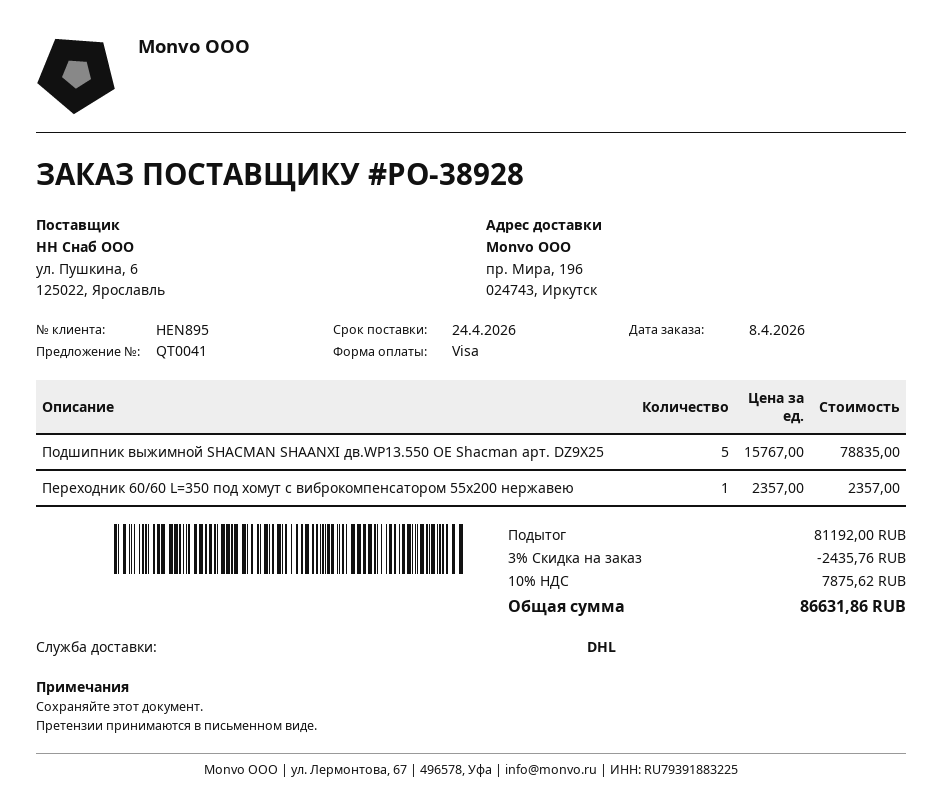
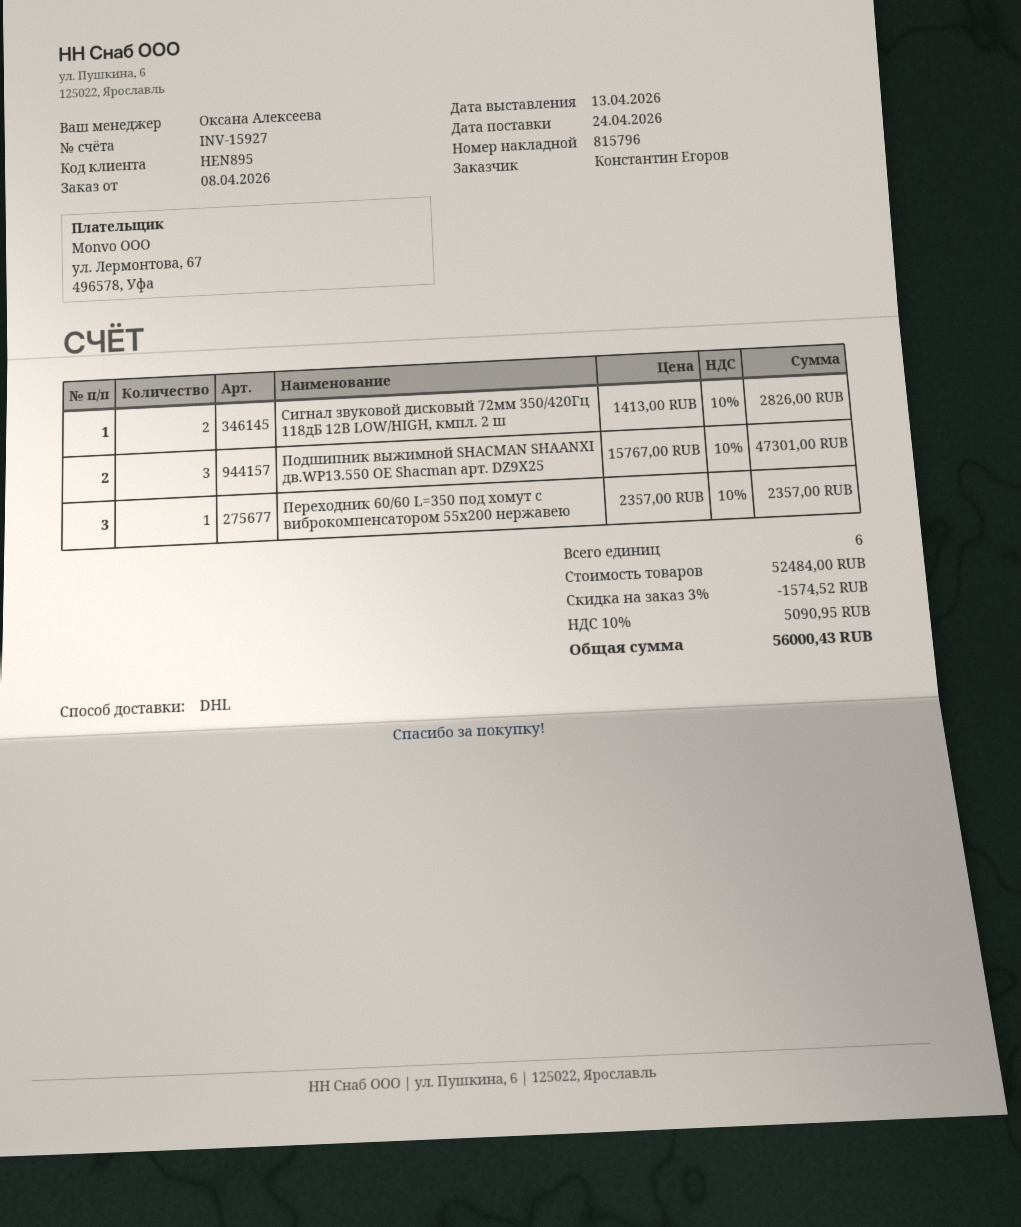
Подшипник выжимной SHACMAN SHAANXI дв.WP13.550 OE Shacman арт. DZ9X25: 5 x 15767.00 = 78835.00 -> 3 x 15767.00 = 47301.00
Сигнал звуковой дисковый 72мм 350/420Гц 118дБ 12В LOW/HIGH, кмпл. 2 ш: none -> 2 x 1413.00 = 2826.00
subtotal: 81192.00 -> 52484.00
discount: 3% = 2435.76 -> 3% = 1574.52
tax: 10% = 7875.62 -> 10% = 5090.95
total: 86631.86 -> 56000.43

